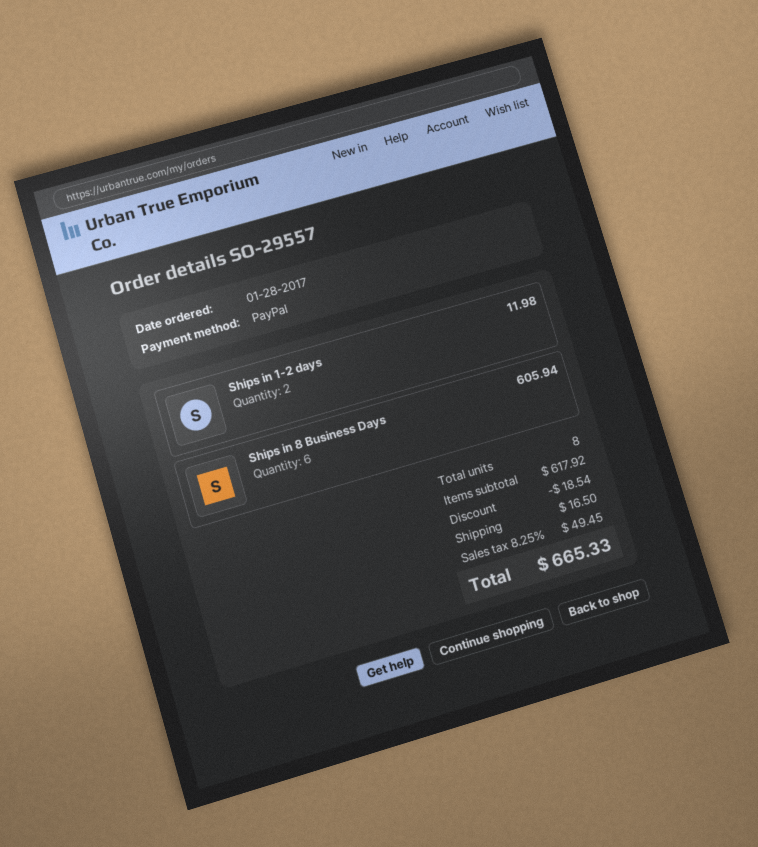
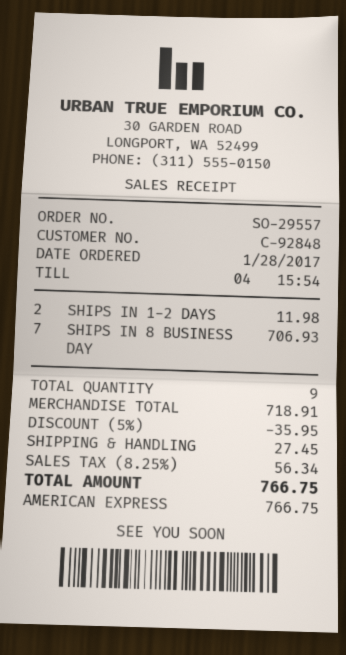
payment method: PayPal -> American Express
Ships in 8 Business Days: 6 for 605.94 -> 7 for 706.93
total quantity: 8 -> 9
subtotal: 617.92 -> 718.91
discount: 18.54 -> 35.95
shipping: 16.50 -> 27.45
tax: 8.25% = 49.45 -> 8.25% = 56.34
total: 665.33 -> 766.75

